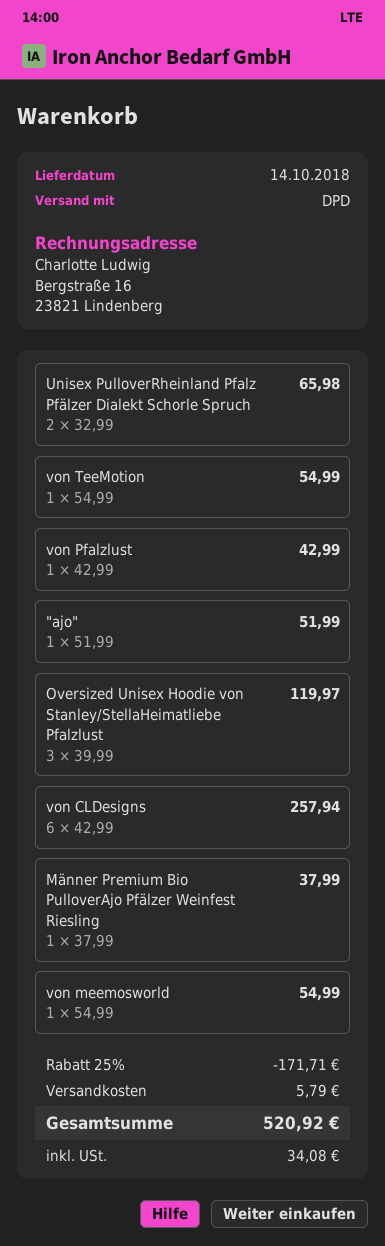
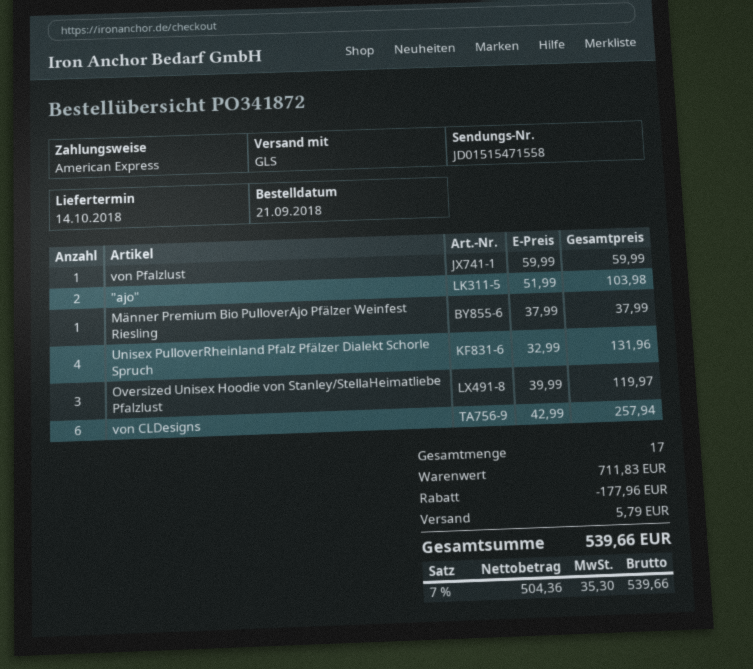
shipping method: DPD -> GLS
Unisex PulloverRheinland Pfalz Pfälzer Dialekt Schorle Spruch: 2 x 32.99 = 65.98 -> 4 x 32.99 = 131.96
von TeeMotion: 1 x 54.99 = 54.99 -> none
von Pfalzlust: 1 x 42.99 = 42.99 -> 1 x 59.99 = 59.99
"ajo": 1 x 51.99 = 51.99 -> 2 x 51.99 = 103.98
von meemosworld: 1 x 54.99 = 54.99 -> none
discount: 171.71 -> 177.96
tax: 34.08 -> 35.30
total: 520.92 -> 539.66

